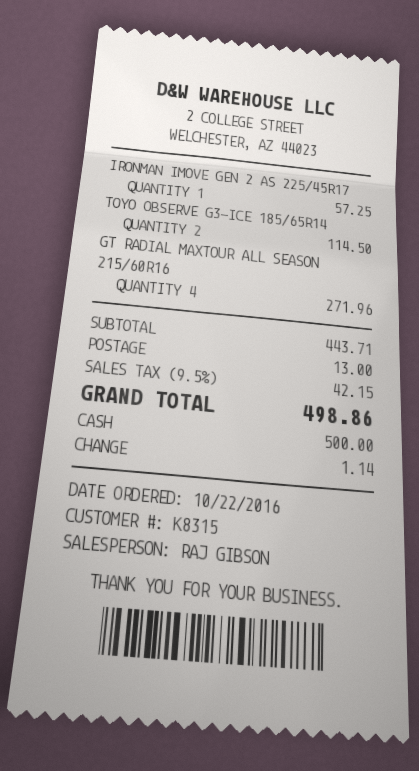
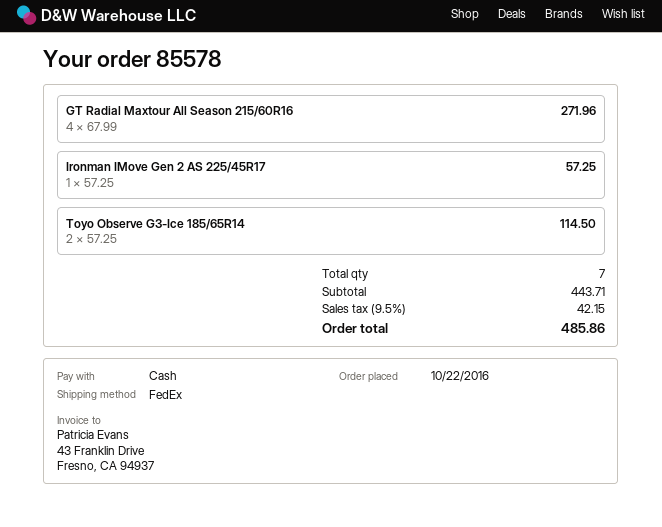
shipping: 13.00 -> none
total: 498.86 -> 485.86

